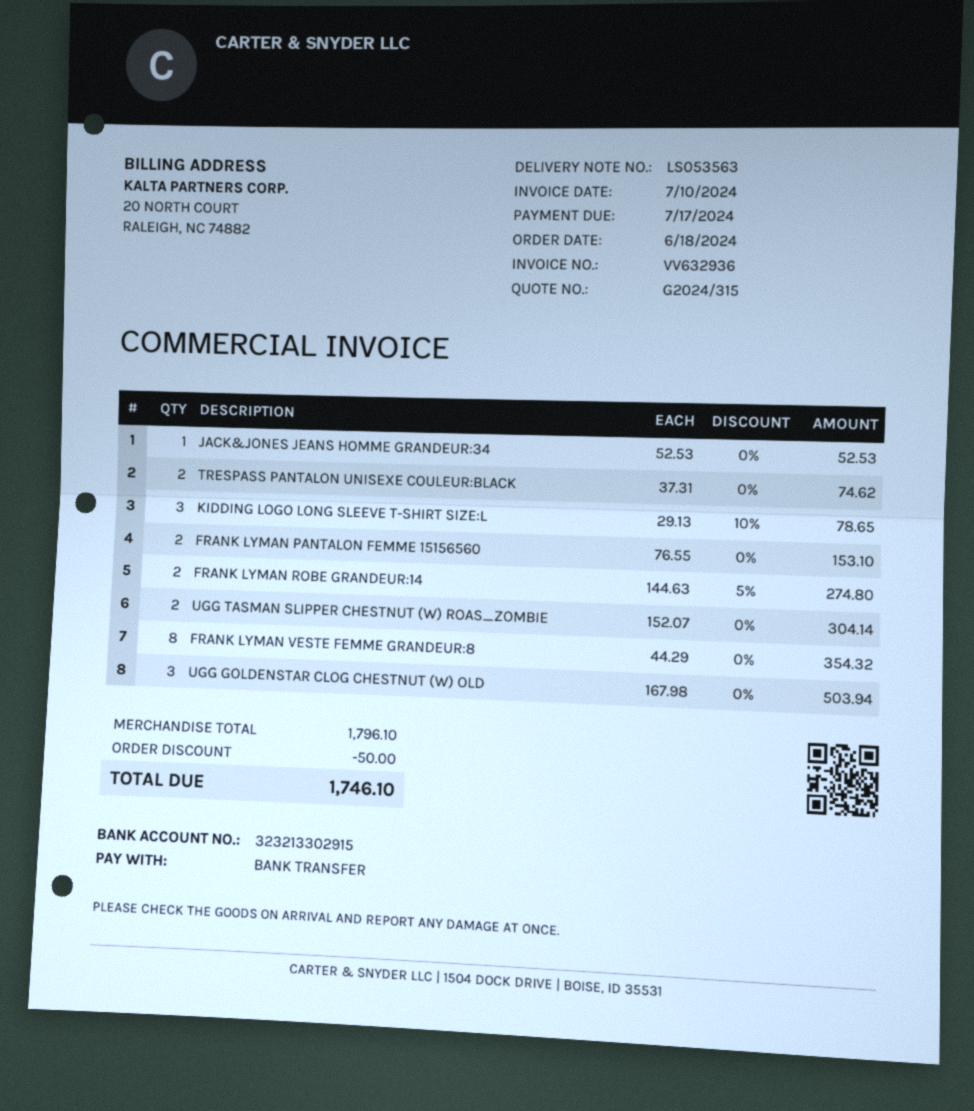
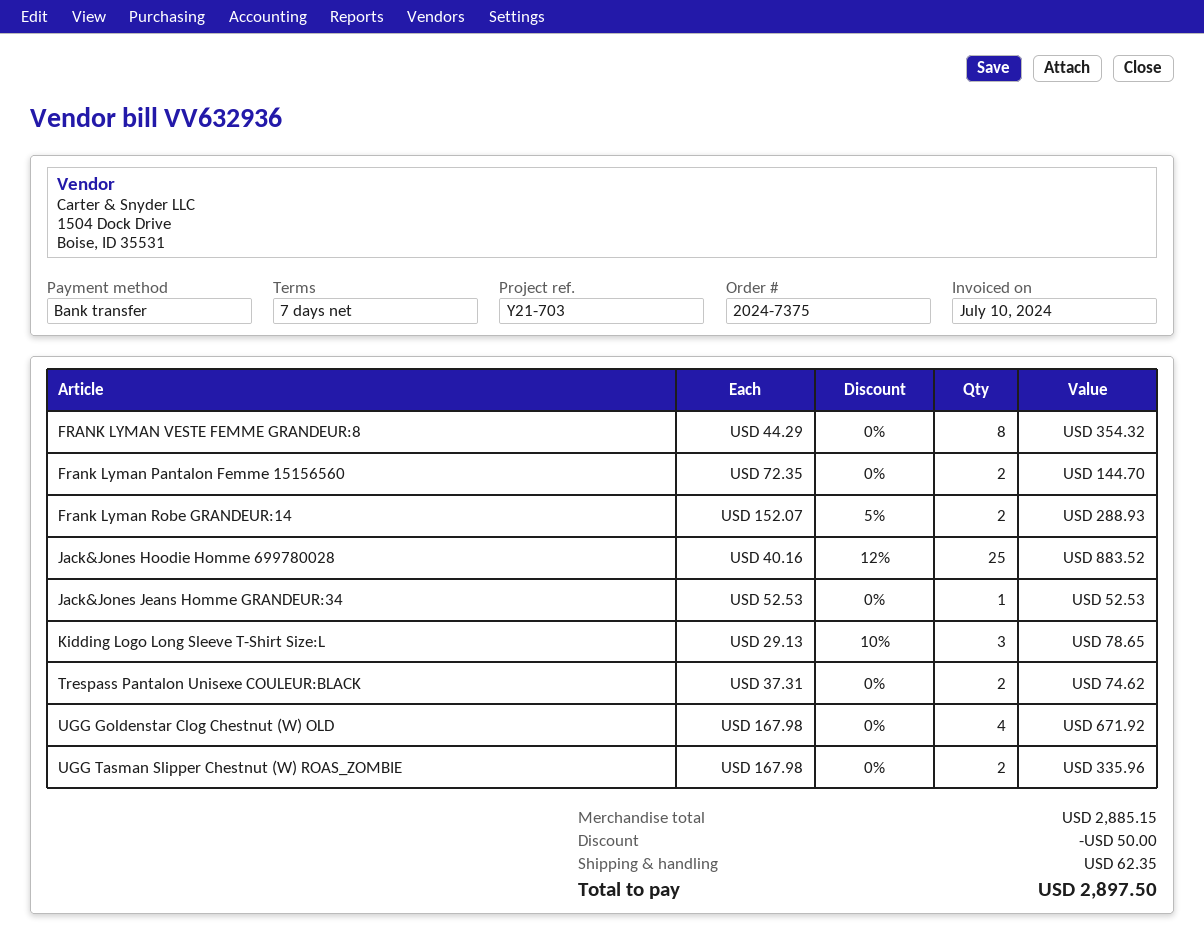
FRANK LYMAN PANTALON FEMME 15156560: 2 x 76.55 = 153.10 -> 2 x 72.35 = 144.70
FRANK LYMAN ROBE GRANDEUR:14: 2 x 144.63 - 5% = 274.80 -> 2 x 152.07 - 5% = 288.93
UGG TASMAN SLIPPER CHESTNUT (W) ROAS_ZOMBIE: 2 x 152.07 = 304.14 -> 2 x 167.98 = 335.96
UGG GOLDENSTAR CLOG CHESTNUT (W) OLD: 3 x 167.98 = 503.94 -> 4 x 167.98 = 671.92
Jack&Jones Hoodie Homme 699780028: none -> 25 x 40.16 - 12% = 883.52
subtotal: 1796.10 -> 2885.15
shipping: none -> 62.35
total: 1746.10 -> 2897.50

